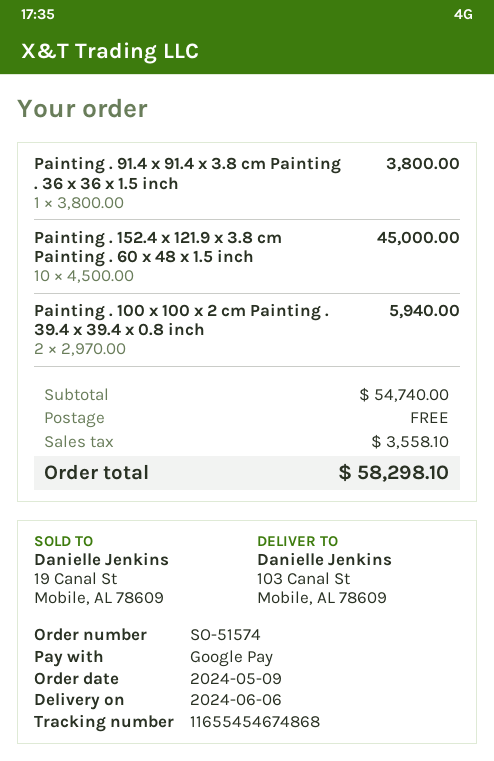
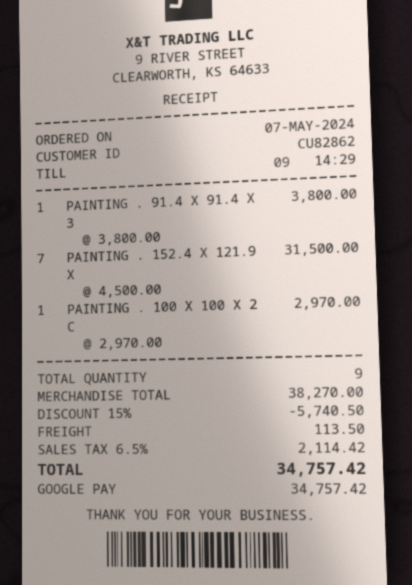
order date: 2024-05-09 -> 2024-05-07
Painting . 152.4 x 121.9 x 3.8 cm Painting . 60 x 48 x 1.5 inch: 10 x 4500.00 = 45000.00 -> 7 x 4500.00 = 31500.00
Painting . 100 x 100 x 2 cm Painting . 39.4 x 39.4 x 0.8 inch: 2 x 2970.00 = 5940.00 -> 1 x 2970.00 = 2970.00
subtotal: 54740.00 -> 38270.00
discount: none -> 15% = 5740.50
shipping: 0.00 -> 113.50
tax: 3558.10 -> 2114.42
total: 58298.10 -> 34757.42

